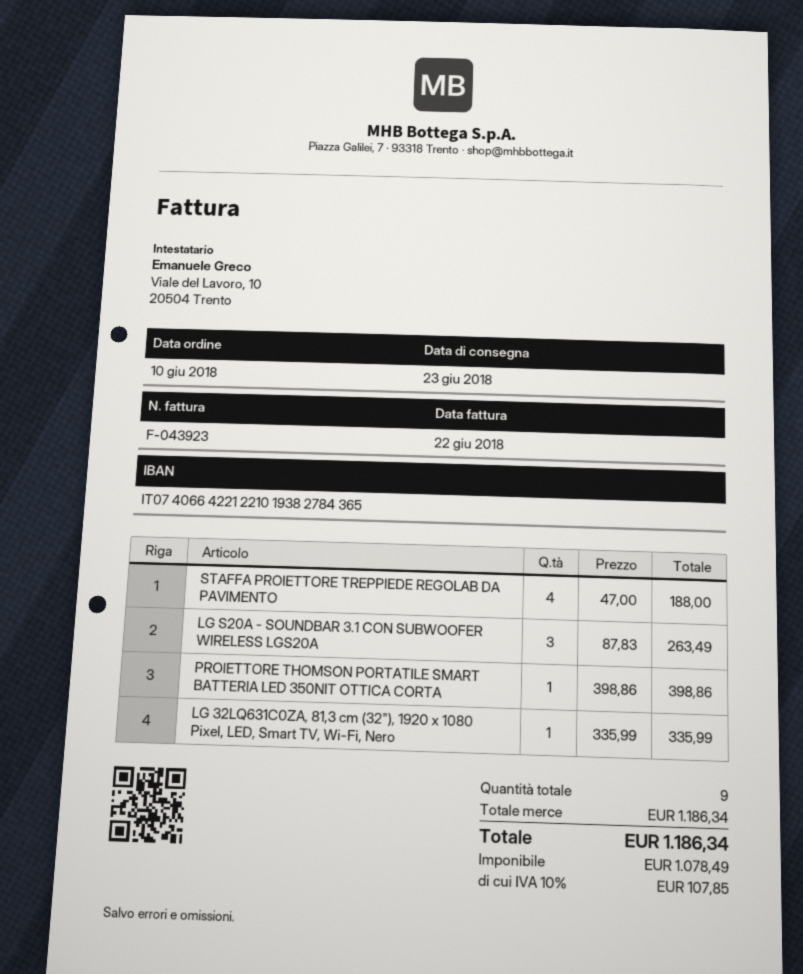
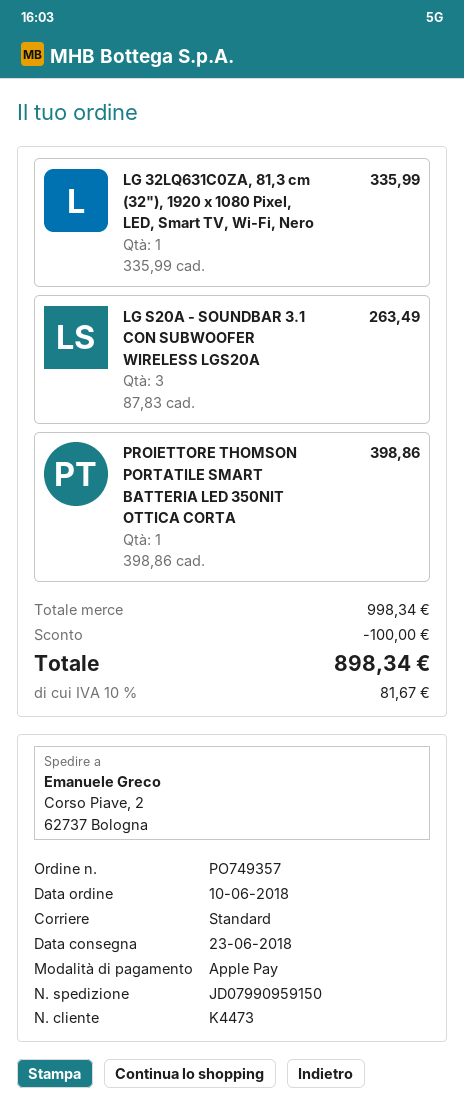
STAFFA PROIETTORE TREPPIEDE REGOLAB DA PAVIMENTO: 4 x 47.00 = 188.00 -> none
subtotal: 1186.34 -> 998.34
discount: none -> 100.00
tax: 10% = 107.85 -> 10% = 81.67
total: 1186.34 -> 898.34

